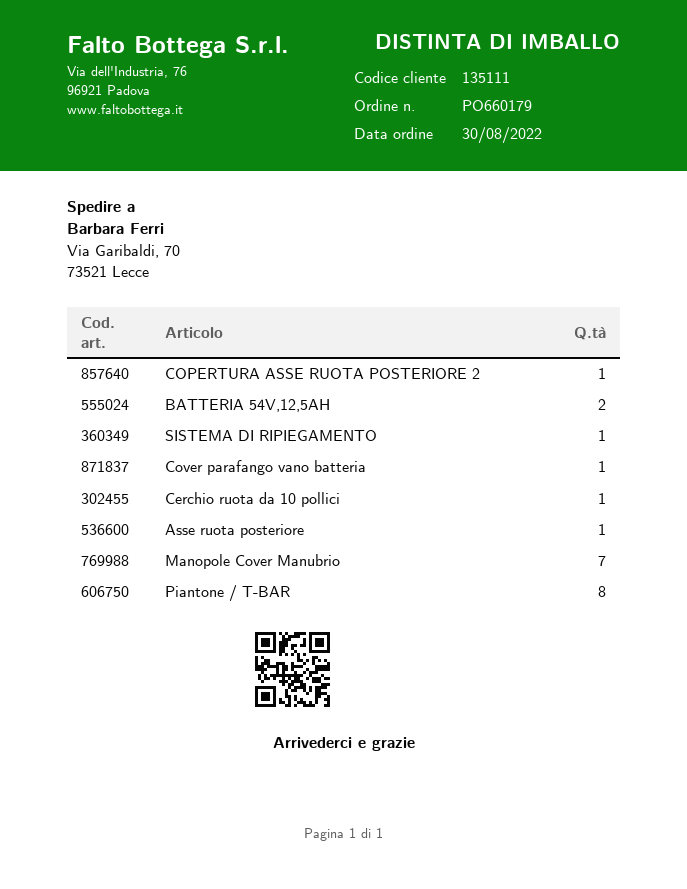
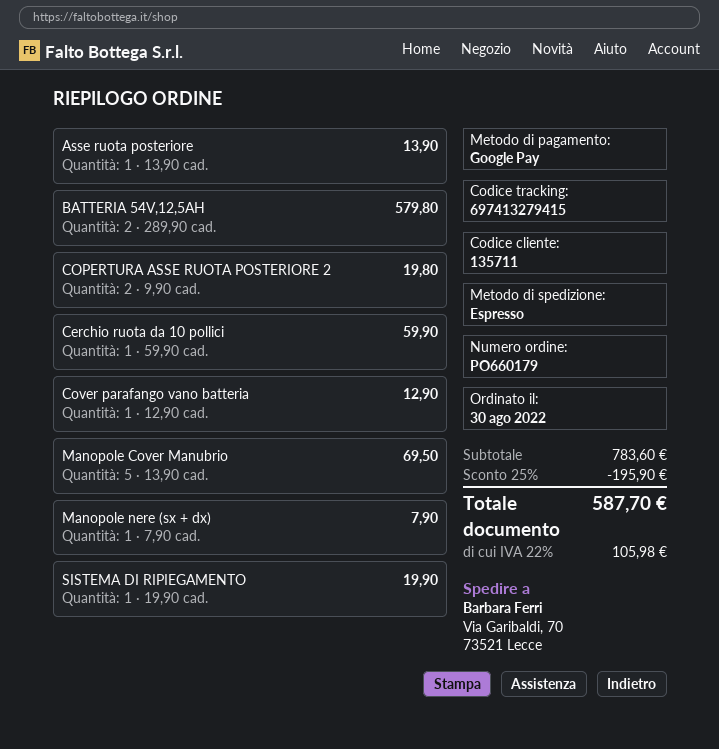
customer number: 135111 -> 135711
COPERTURA ASSE RUOTA POSTERIORE 2: 1 -> 2
Manopole Cover Manubrio: 7 -> 5
Piantone / T-BAR: 8 -> none
Manopole nere (sx + dx): none -> 1

